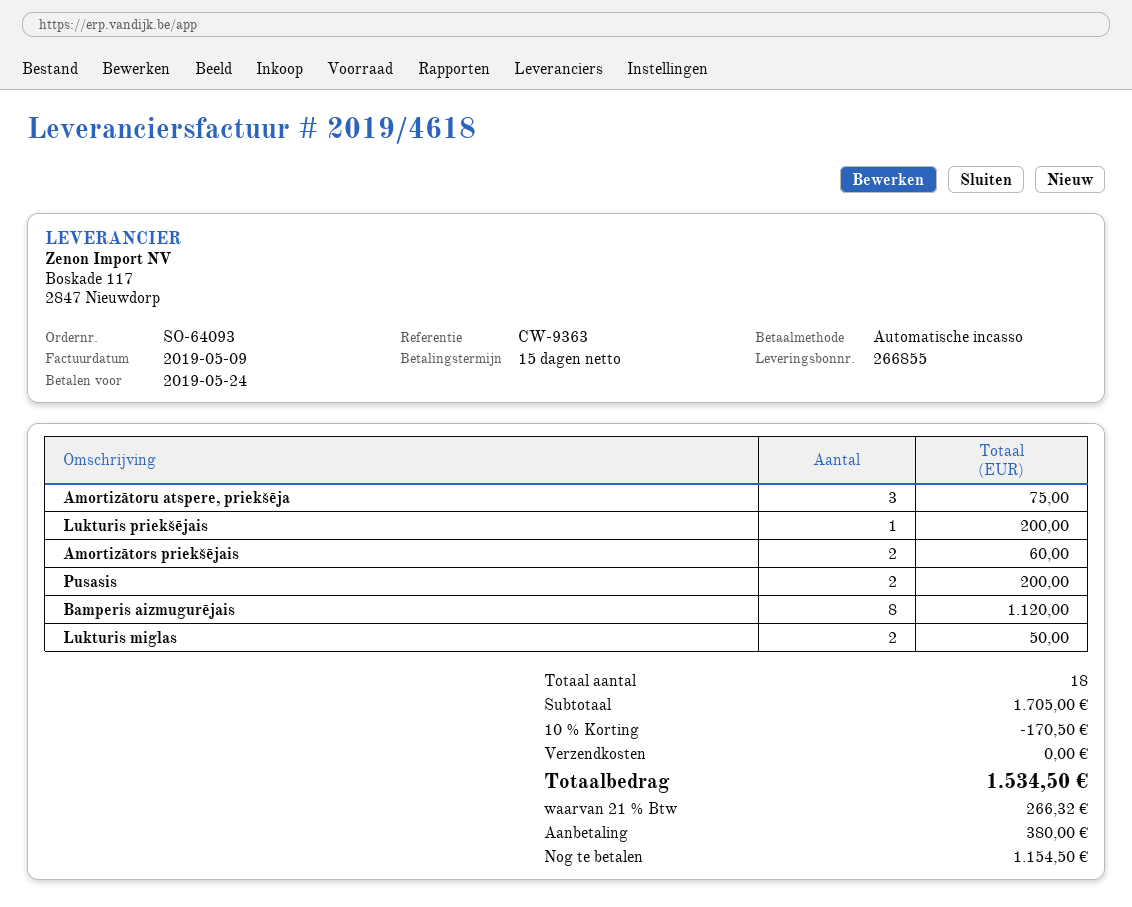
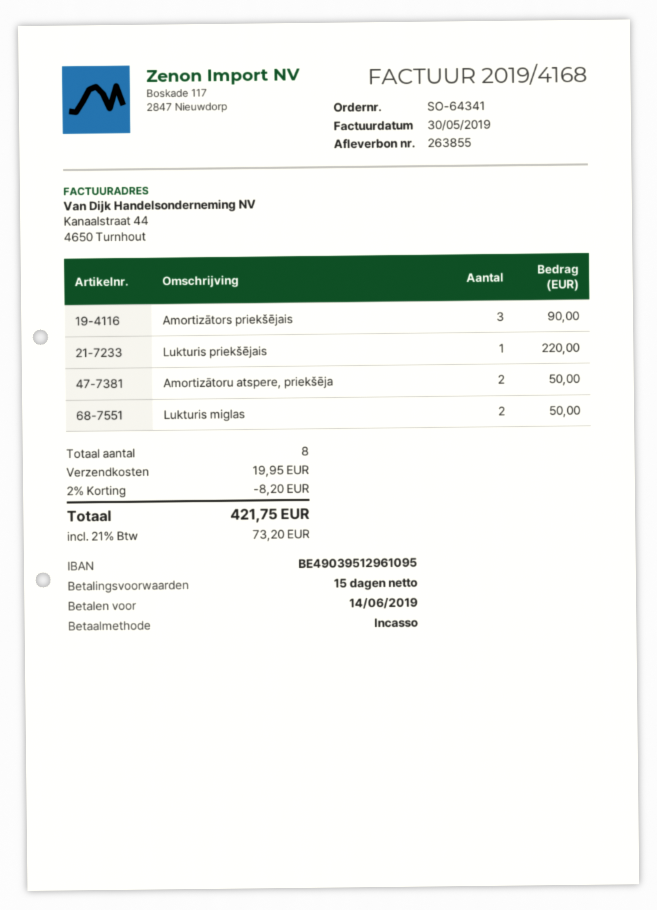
order number: SO-64093 -> SO-64341
delivery note number: 266855 -> 263855
invoice number: 2019/4618 -> 2019/4168
invoice date: 2019-05-09 -> 2019-05-30
due date: 2019-05-24 -> 2019-06-14
Amortizātoru atspere, priekšēja: 3 for 75.00 -> 2 for 50.00
Lukturis priekšējais: 1 for 200.00 -> 1 for 220.00
Amortizātors priekšējais: 2 for 60.00 -> 3 for 90.00
Pusasis: 2 for 200.00 -> none
Bamperis aizmugurējais: 8 for 1120.00 -> none
total quantity: 18 -> 8
discount: 10% = 170.50 -> 2% = 8.20
shipping: 0.00 -> 19.95
tax: 21% = 266.32 -> 21% = 73.20
total: 1534.50 -> 421.75

